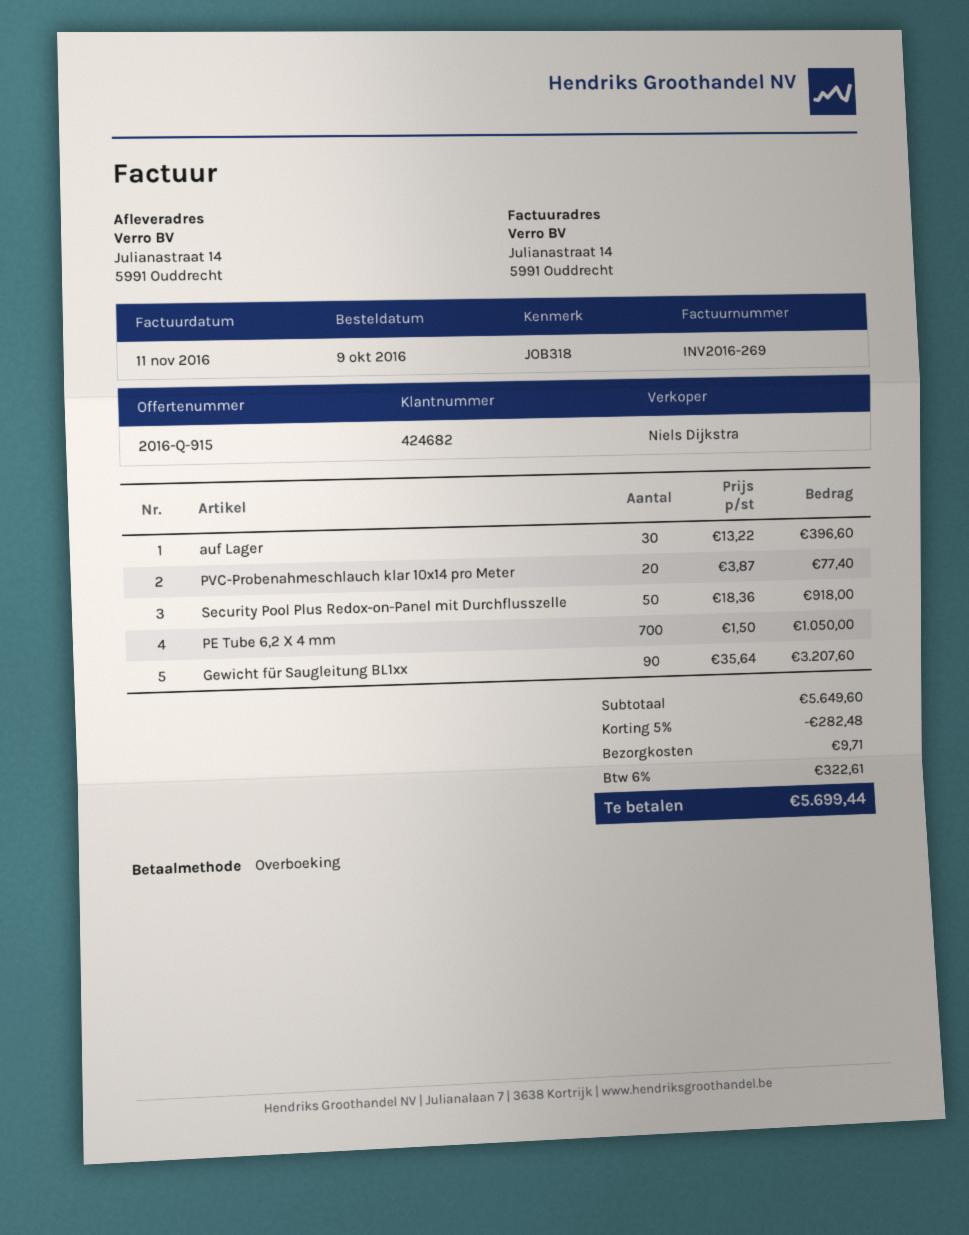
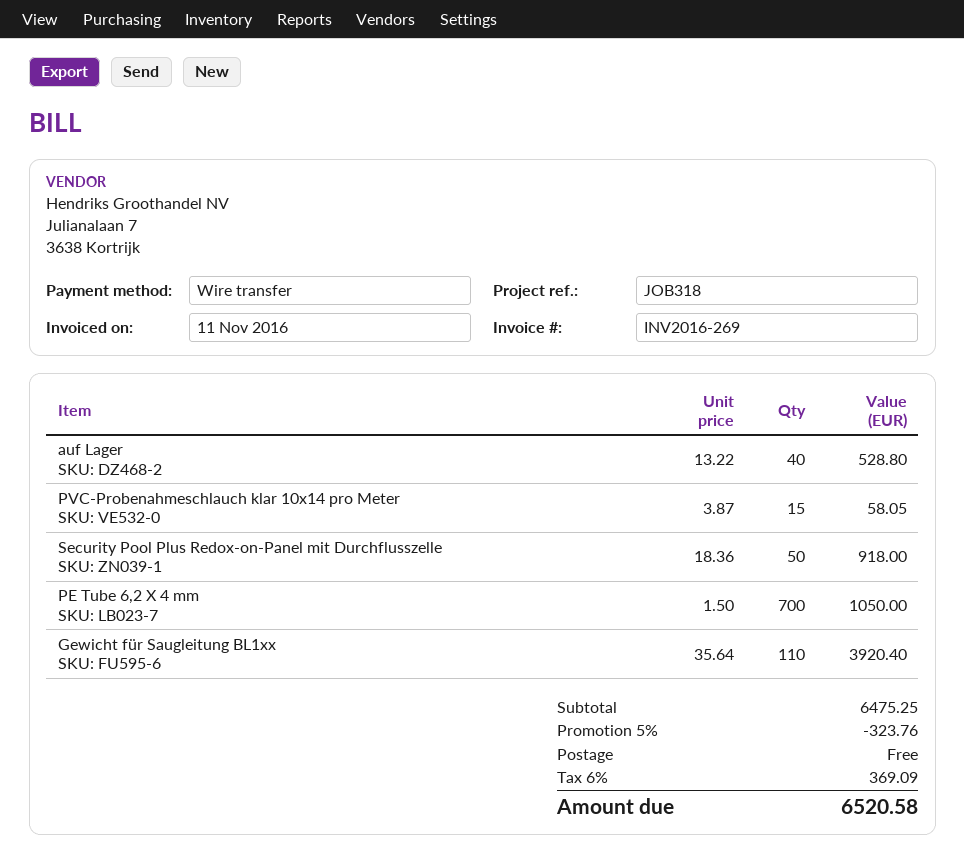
auf Lager: 30 x 13.22 = 396.60 -> 40 x 13.22 = 528.80
PVC-Probenahmeschlauch klar 10x14 pro Meter: 20 x 3.87 = 77.40 -> 15 x 3.87 = 58.05
Gewicht für Saugleitung BL1xx: 90 x 35.64 = 3207.60 -> 110 x 35.64 = 3920.40
subtotal: 5649.60 -> 6475.25
discount: 5% = 282.48 -> 5% = 323.76
shipping: 9.71 -> 0.00
tax: 6% = 322.61 -> 6% = 369.09
total: 5699.44 -> 6520.58

